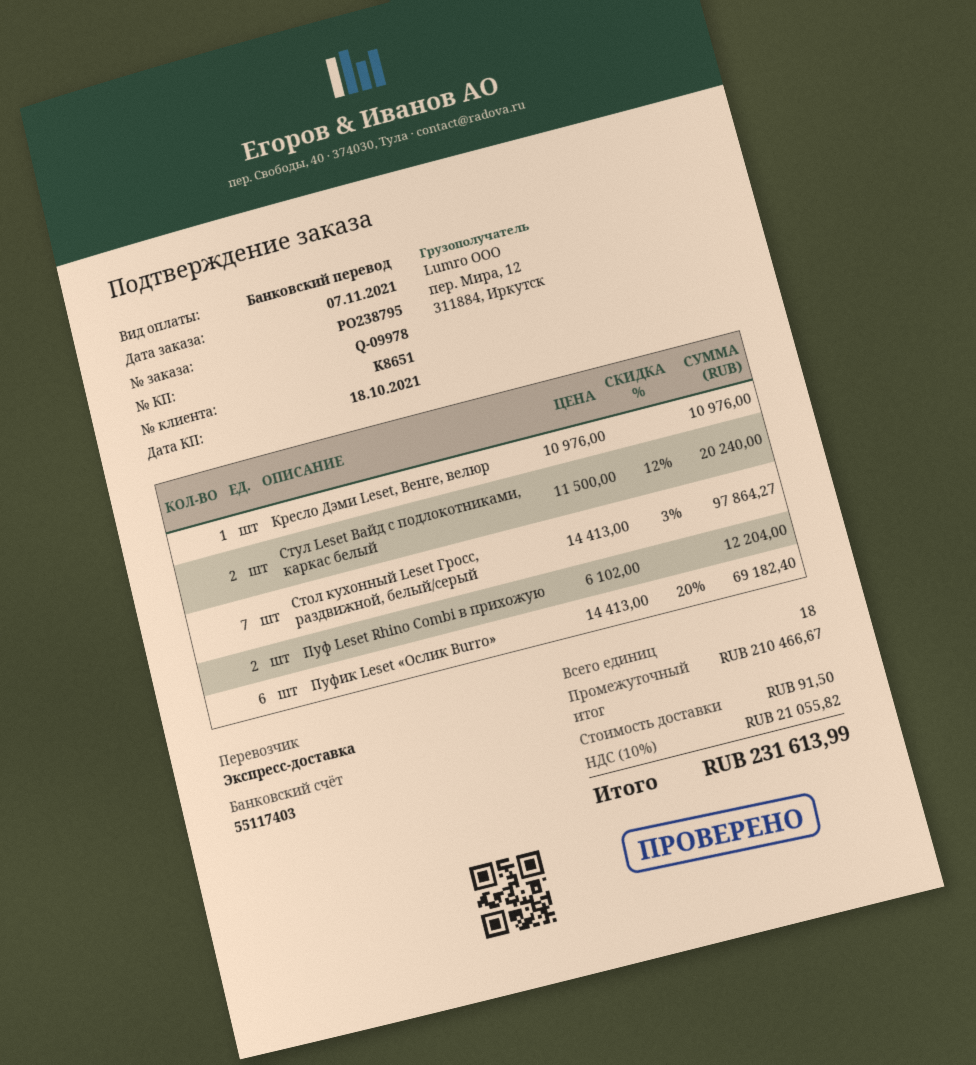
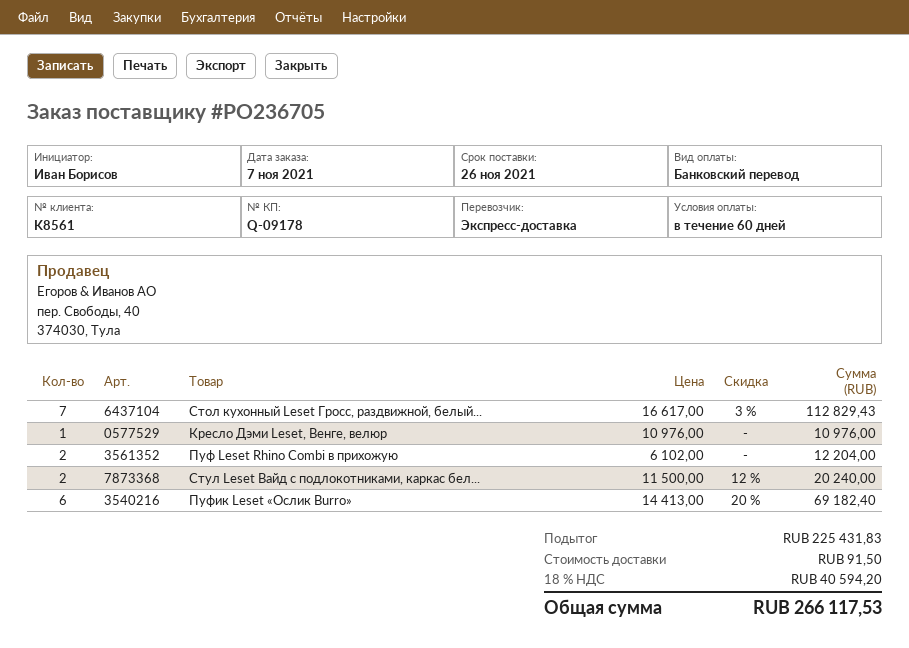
quote number: Q-09978 -> Q-09178
order number: PO238795 -> PO236705
customer number: K8651 -> K8561
Стол кухонный Leset Гросс, раздвижной, белый/серый: 7 x 14413.00 - 3% = 97864.27 -> 7 x 16617.00 - 3% = 112829.43
subtotal: 210466.67 -> 225431.83
tax: 10% = 21055.82 -> 18% = 40594.20
total: 231613.99 -> 266117.53

